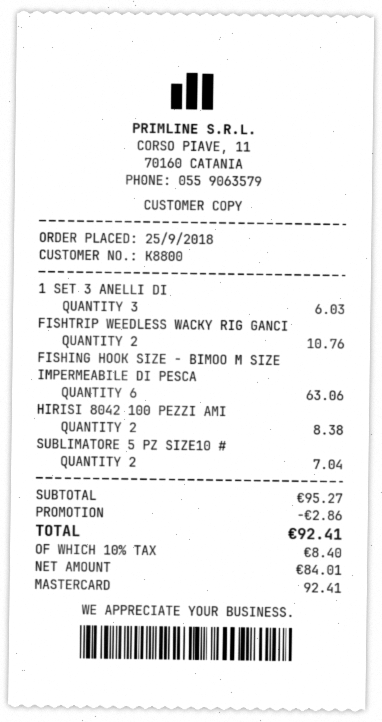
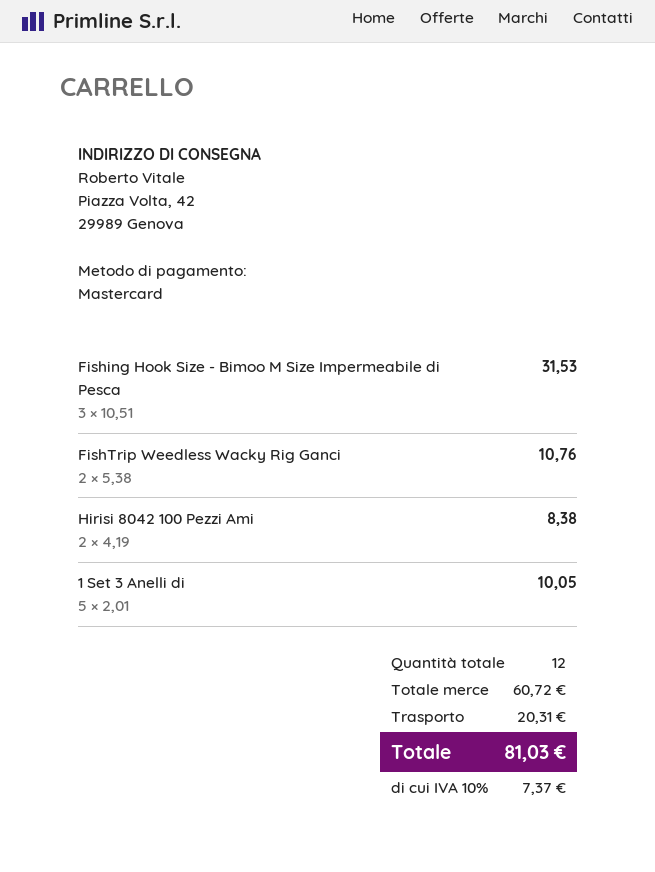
1 SET 3 ANELLI DI: 3 for 6.03 -> 5 for 10.05
FISHING HOOK SIZE - BIMOO M SIZE IMPERMEABILE DI PESCA: 6 for 63.06 -> 3 for 31.53
SUBLIMATORE 5 PZ SIZE10 #: 2 for 7.04 -> none
subtotal: 95.27 -> 60.72
discount: 2.86 -> none
shipping: none -> 20.31
tax: 10% = 8.40 -> 10% = 7.37
total: 92.41 -> 81.03

